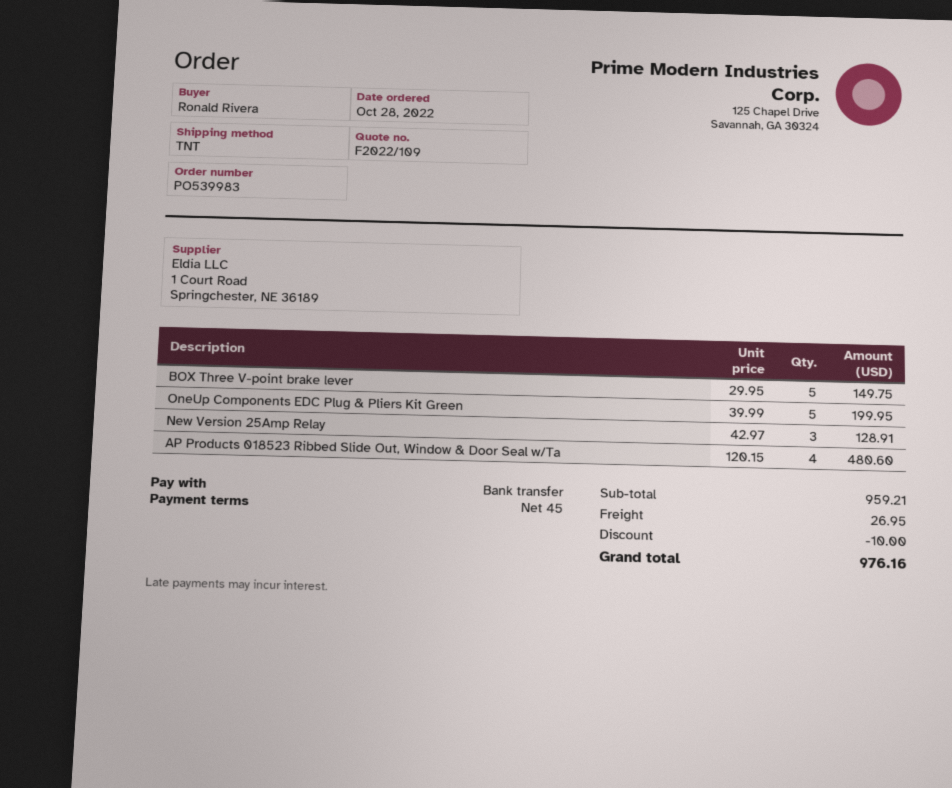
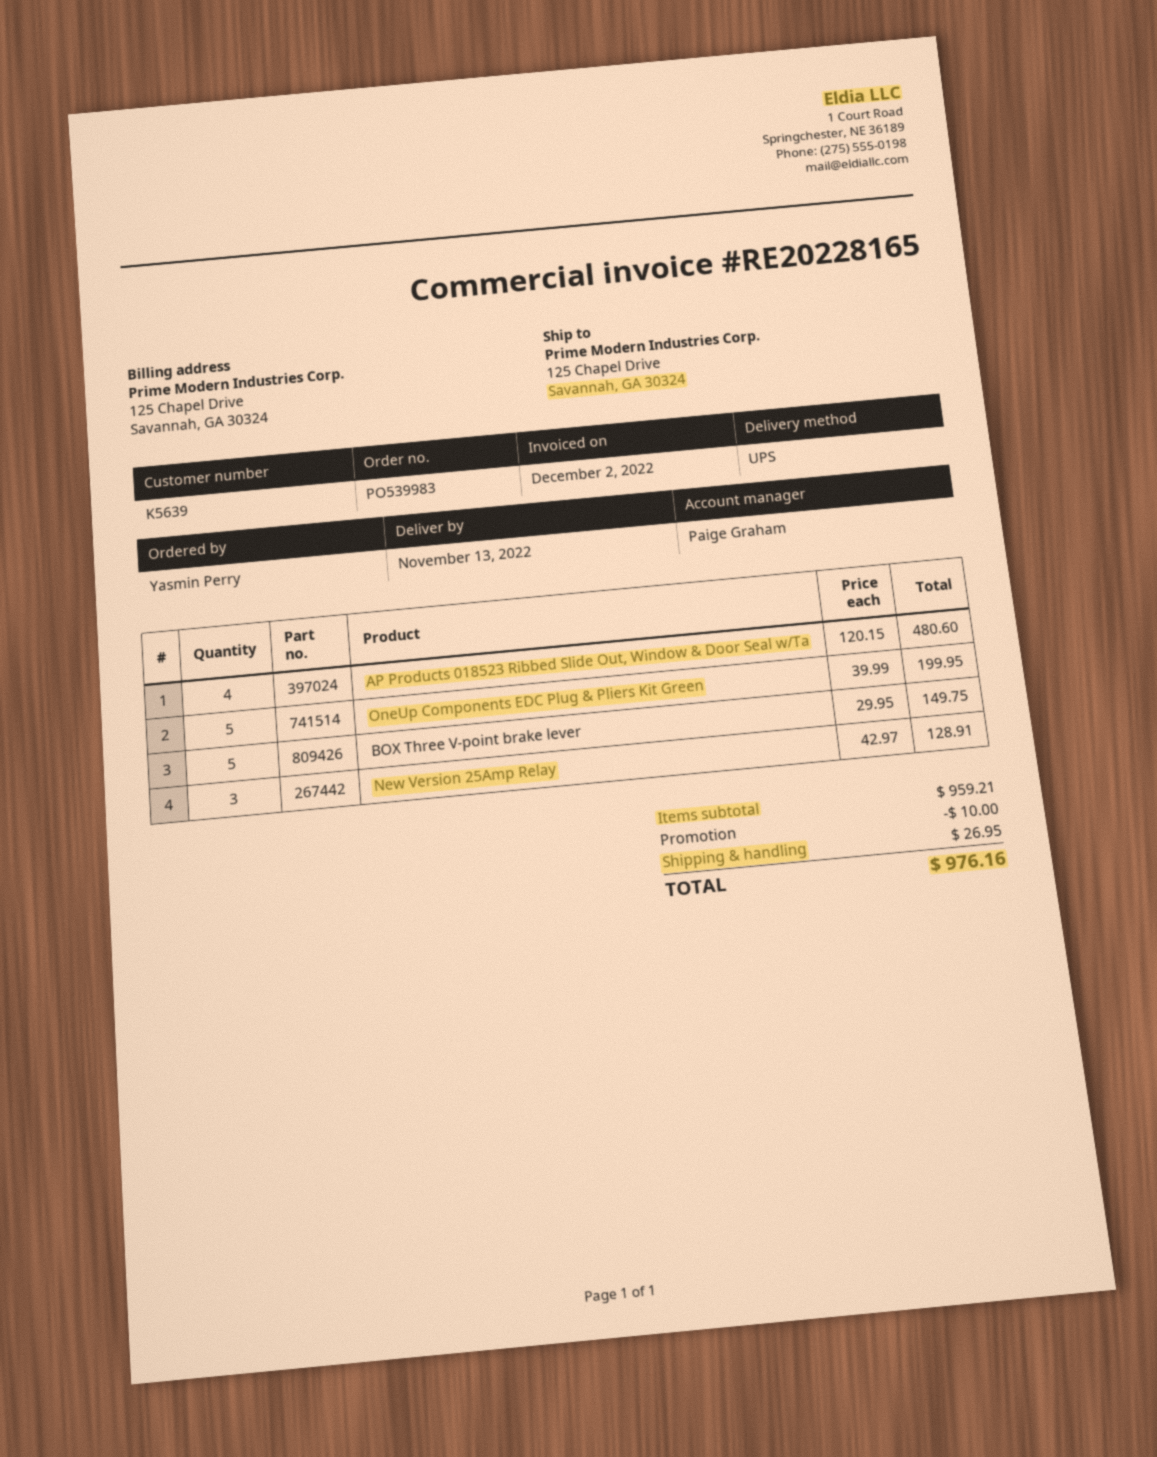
ordered by: Ronald Rivera -> Yasmin Perry
shipping method: TNT -> UPS

